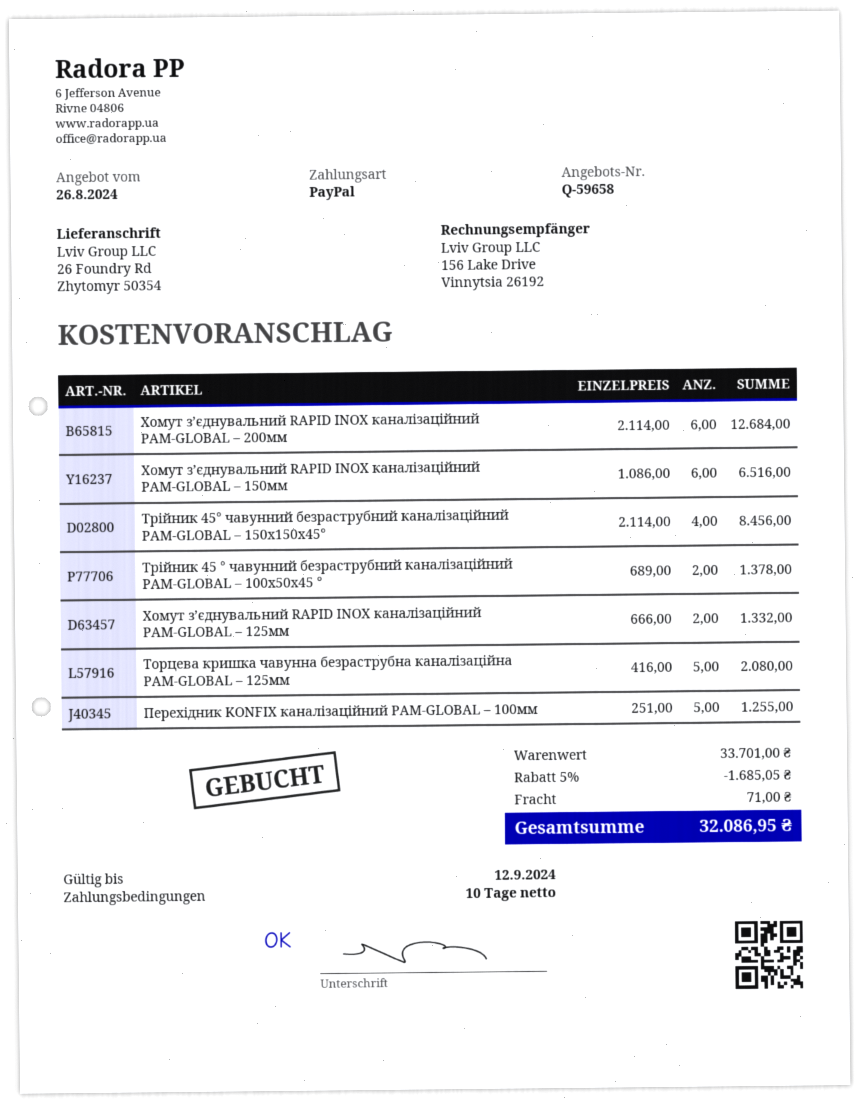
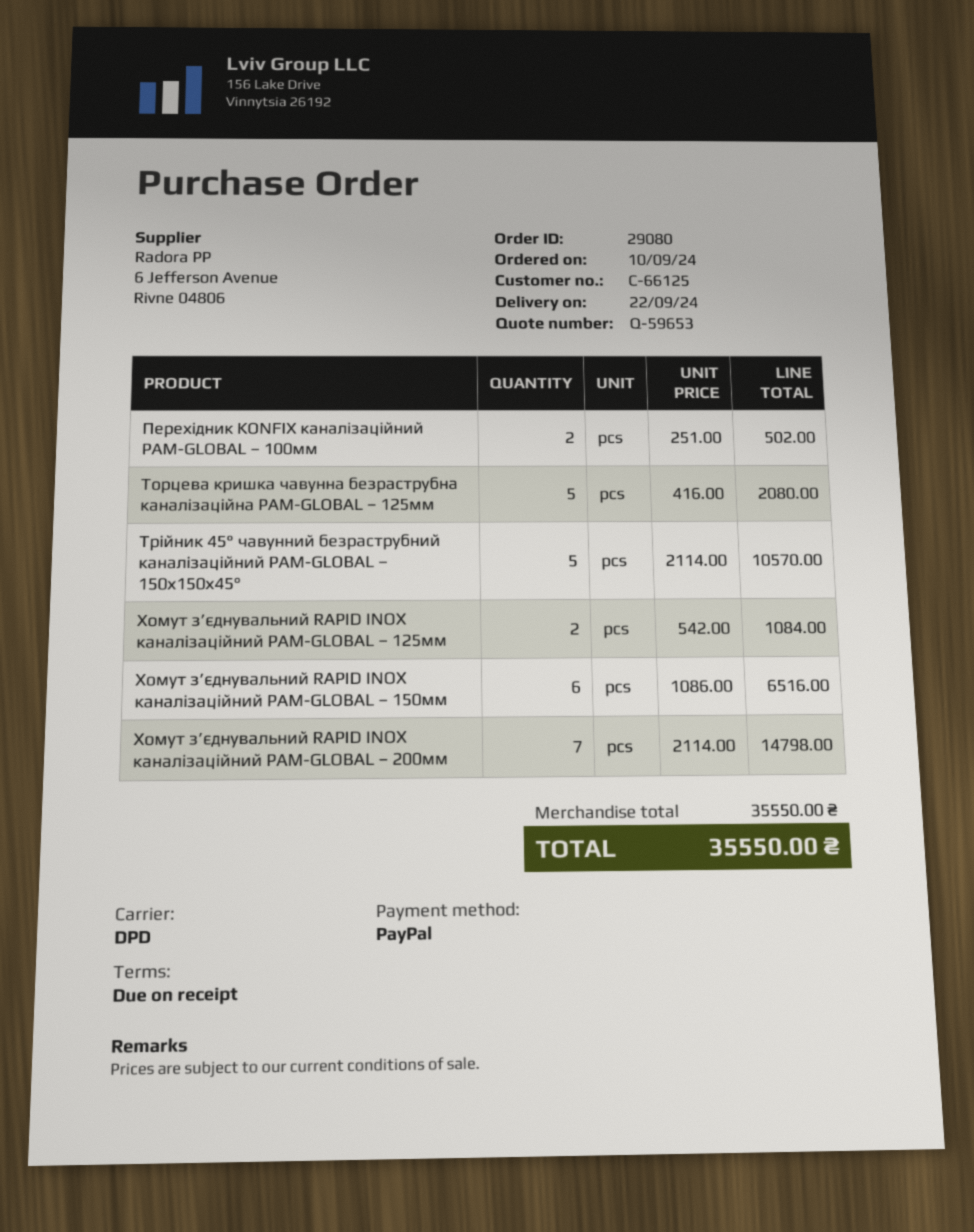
quote number: Q-59658 -> Q-59653
payment terms: 10 days -> on receipt
Хомут з’єднувальний RAPID INOX каналізаційний PAM-GLOBAL – 200мм: 6 x 2114.00 = 12684.00 -> 7 x 2114.00 = 14798.00
Трійник 45° чавунний безраструбний каналізаційний PAM-GLOBAL – 150х150х45°: 4 x 2114.00 = 8456.00 -> 5 x 2114.00 = 10570.00
Трійник 45 ° чавунний безраструбний каналізаційний PAM-GLOBAL – 100х50х45 °: 2 x 689.00 = 1378.00 -> none
Хомут з’єднувальний RAPID INOX каналізаційний PAM-GLOBAL – 125мм: 2 x 666.00 = 1332.00 -> 2 x 542.00 = 1084.00
Перехідник KONFIX каналізаційний PAM-GLOBAL – 100мм: 5 x 251.00 = 1255.00 -> 2 x 251.00 = 502.00
subtotal: 33701.00 -> 35550.00
discount: 5% = 1685.05 -> none
shipping: 71.00 -> none
total: 32086.95 -> 35550.00

